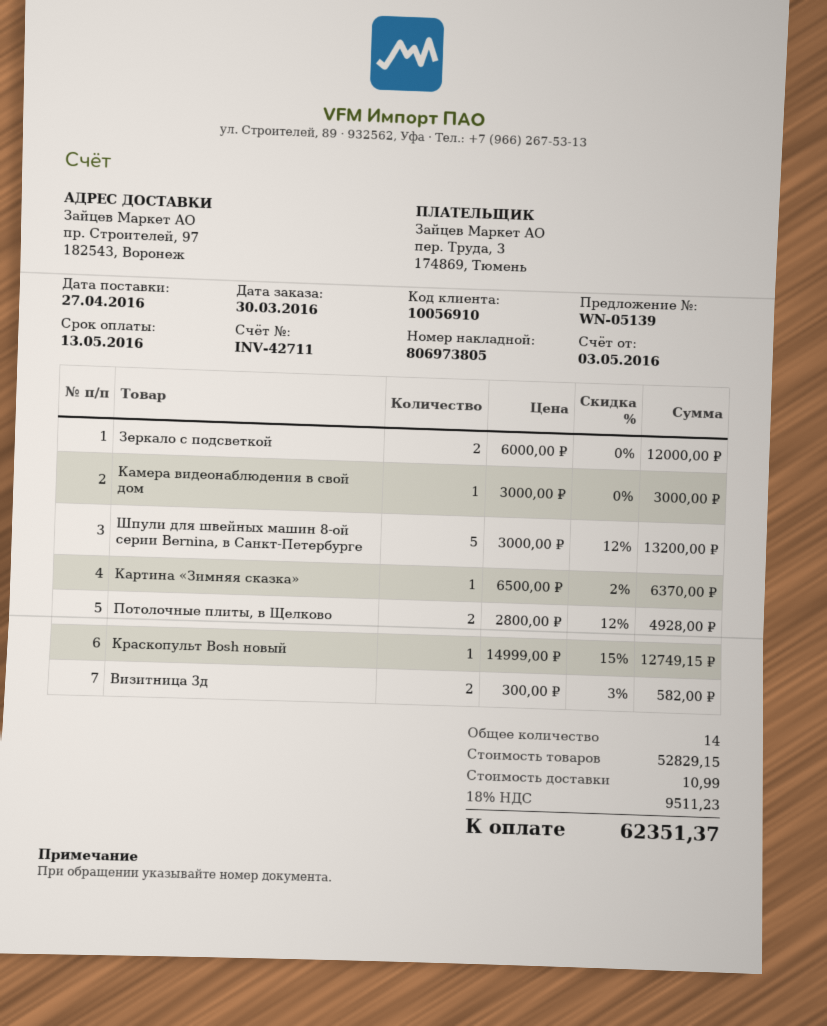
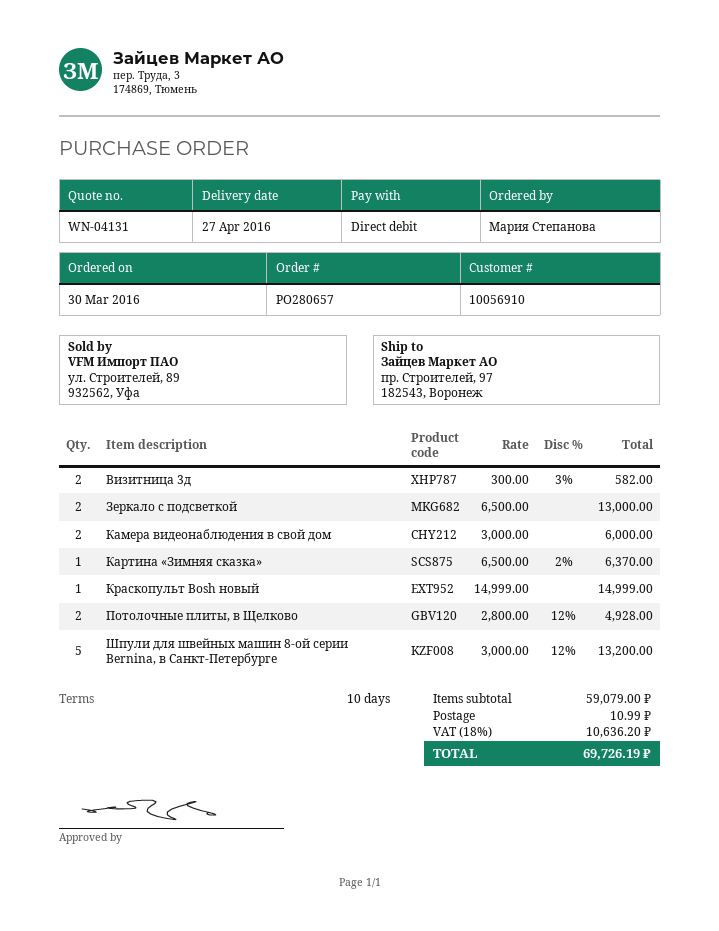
quote number: WN-05139 -> WN-04131
Зеркало с подсветкой: 2 x 6000.00 = 12000.00 -> 2 x 6500.00 = 13000.00
Камера видеонаблюдения в свой дом: 1 x 3000.00 = 3000.00 -> 2 x 3000.00 = 6000.00
Краскопульт Bosh новый: 1 x 14999.00 - 15% = 12749.15 -> 1 x 14999.00 = 14999.00
subtotal: 52829.15 -> 59079.00
tax: 18% = 9511.23 -> 18% = 10636.20
total: 62351.37 -> 69726.19

